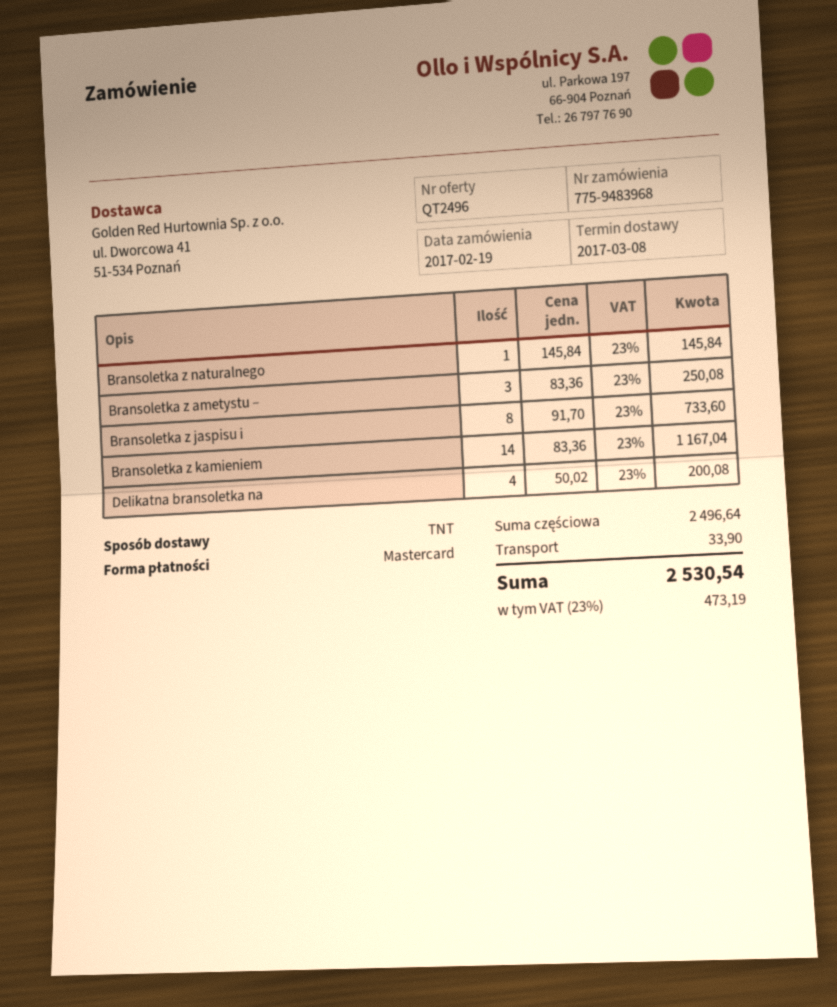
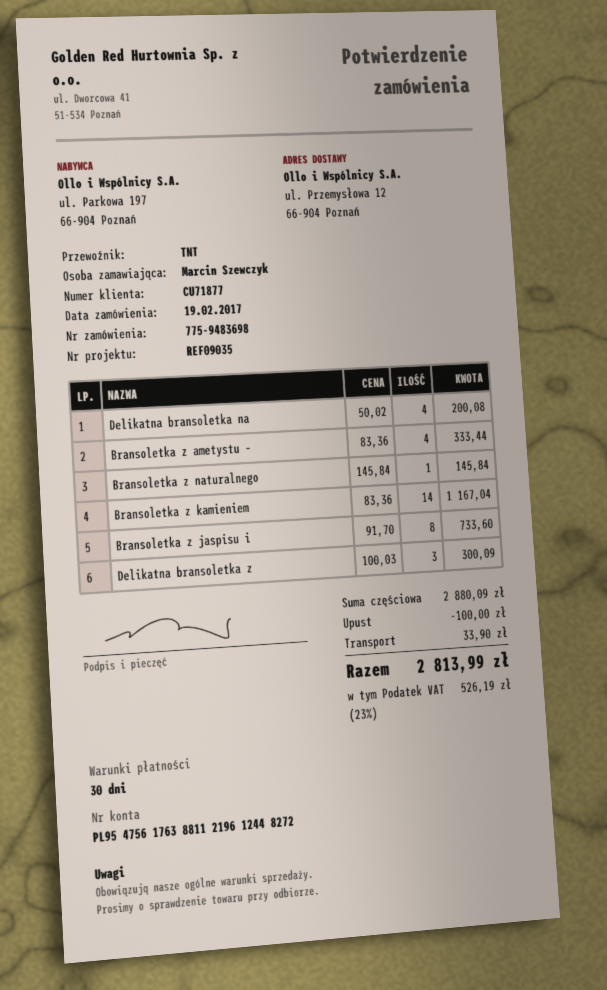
order number: 775-9483968 -> 775-9483698
Bransoletka z ametystu –: 3 x 83.36 = 250.08 -> 4 x 83.36 = 333.44
Delikatna bransoletka z: none -> 3 x 100.03 = 300.09
subtotal: 2496.64 -> 2880.09
discount: none -> 100.00
tax: 23% = 473.19 -> 23% = 526.19
total: 2530.54 -> 2813.99

